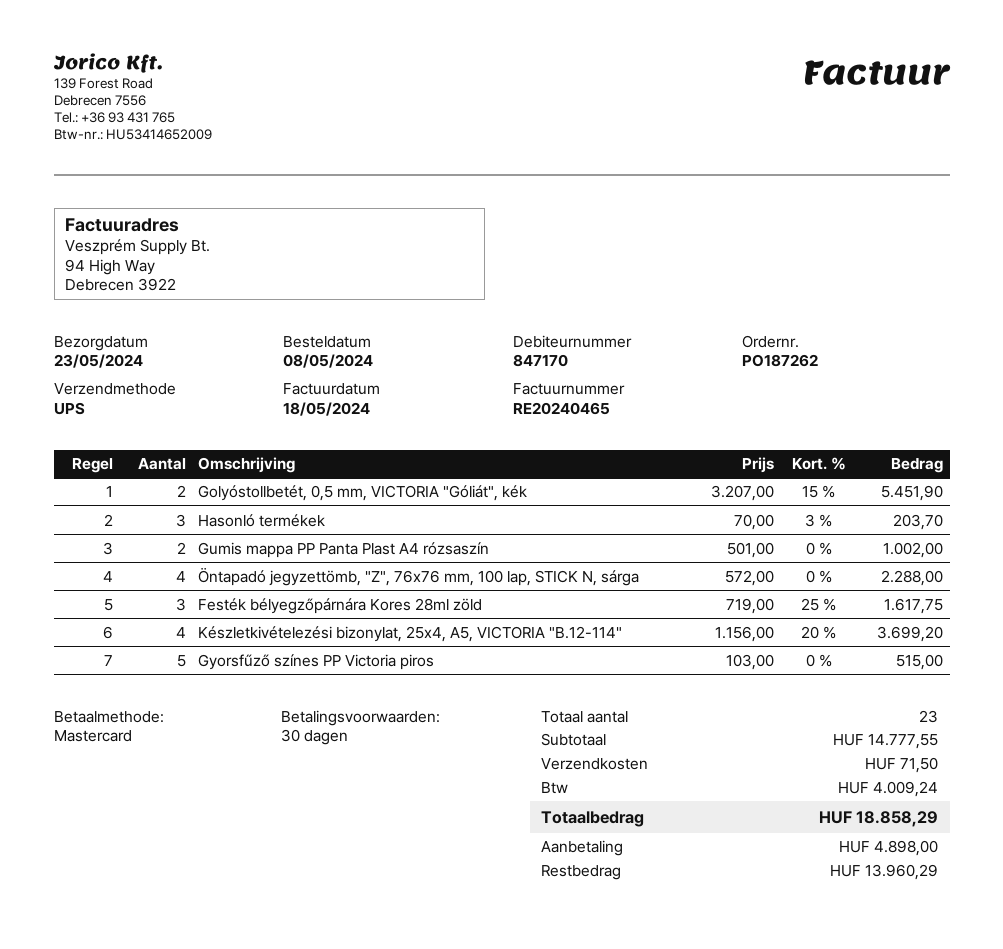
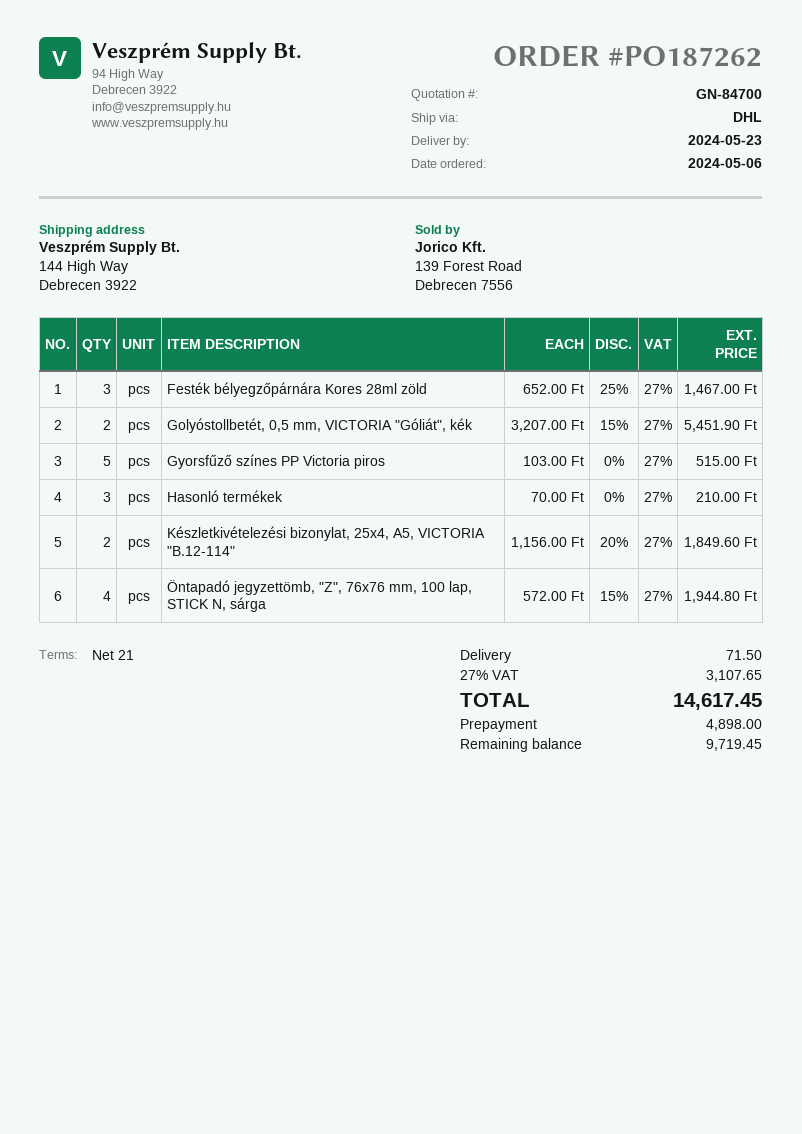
order date: 2024-05-08 -> 2024-05-06
payment terms: 30 days -> 21 days
shipping method: UPS -> DHL
Hasonló termékek: 3 x 70.00 - 3% = 203.70 -> 3 x 70.00 = 210.00
Gumis mappa PP Panta Plast A4 rózsaszín: 2 x 501.00 = 1002.00 -> none
Öntapadó jegyzettömb, "Z", 76x76 mm, 100 lap, STICK N, sárga: 4 x 572.00 = 2288.00 -> 4 x 572.00 - 15% = 1944.80
Festék bélyegzőpárnára Kores 28ml zöld: 3 x 719.00 - 25% = 1617.75 -> 3 x 652.00 - 25% = 1467.00
Készletkivételezési bizonylat, 25x4, A5, VICTORIA "B.12-114": 4 x 1156.00 - 20% = 3699.20 -> 2 x 1156.00 - 20% = 1849.60
tax: 4009.24 -> 3107.65
total: 18858.29 -> 14617.45
balance: 13960.29 -> 9719.45

